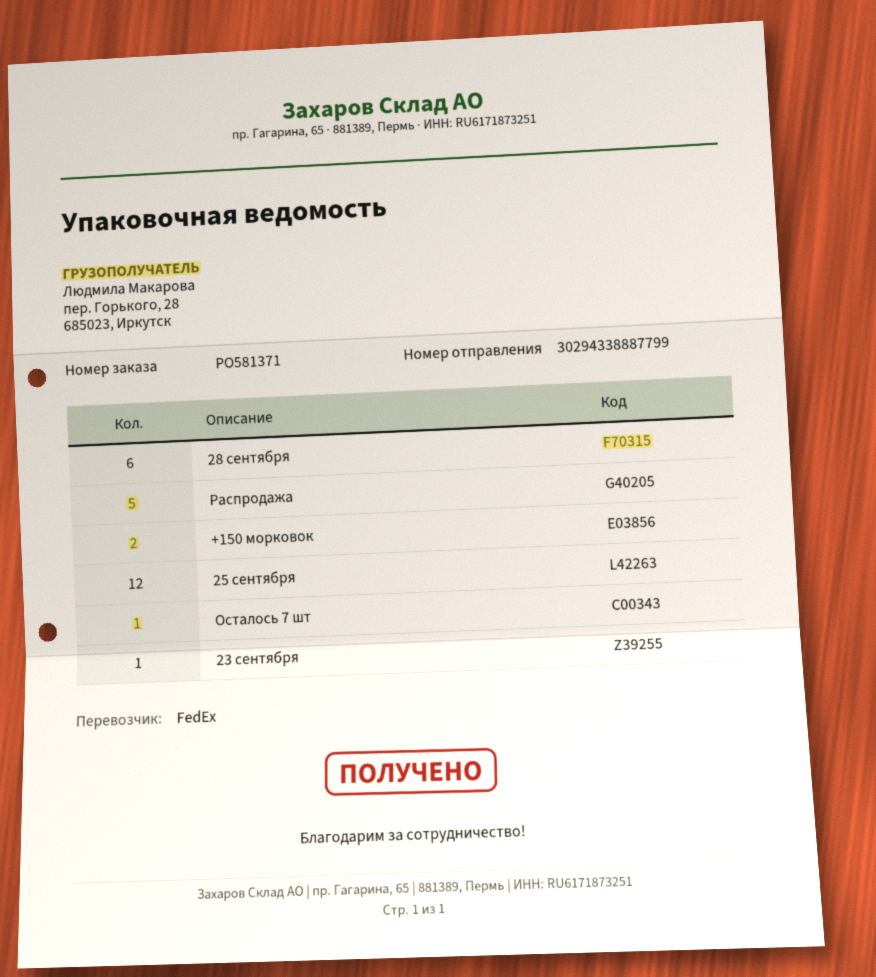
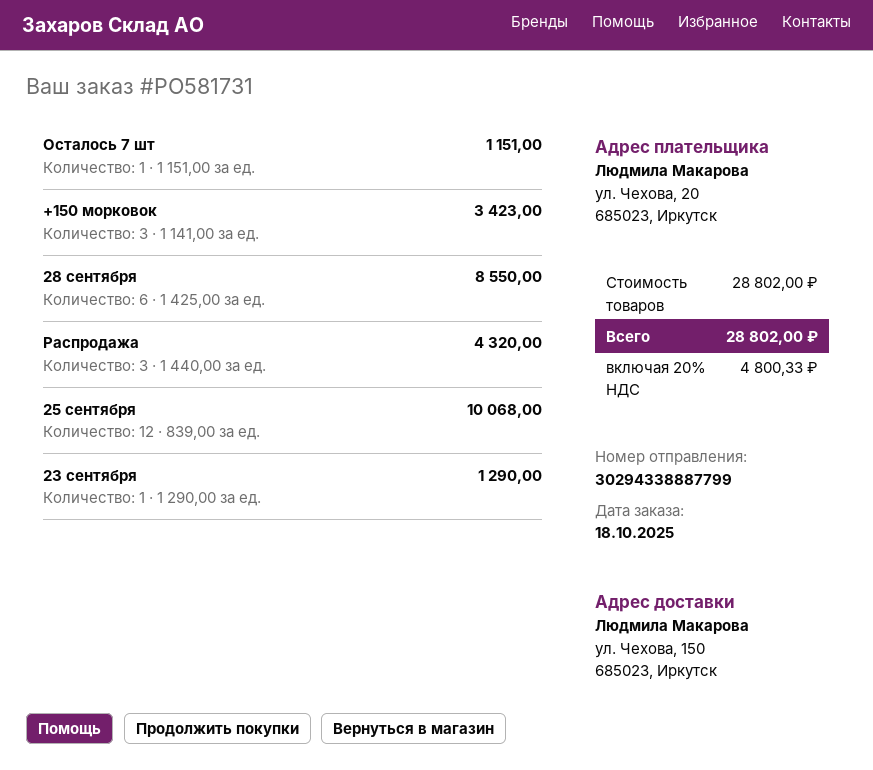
order number: PO581371 -> PO581731
ship to: пер. Горького, 28, 685023, Иркутск -> ул. Чехова, 150, 685023, Иркутск
Распродажа: 5 -> 3
+150 морковок: 2 -> 3

